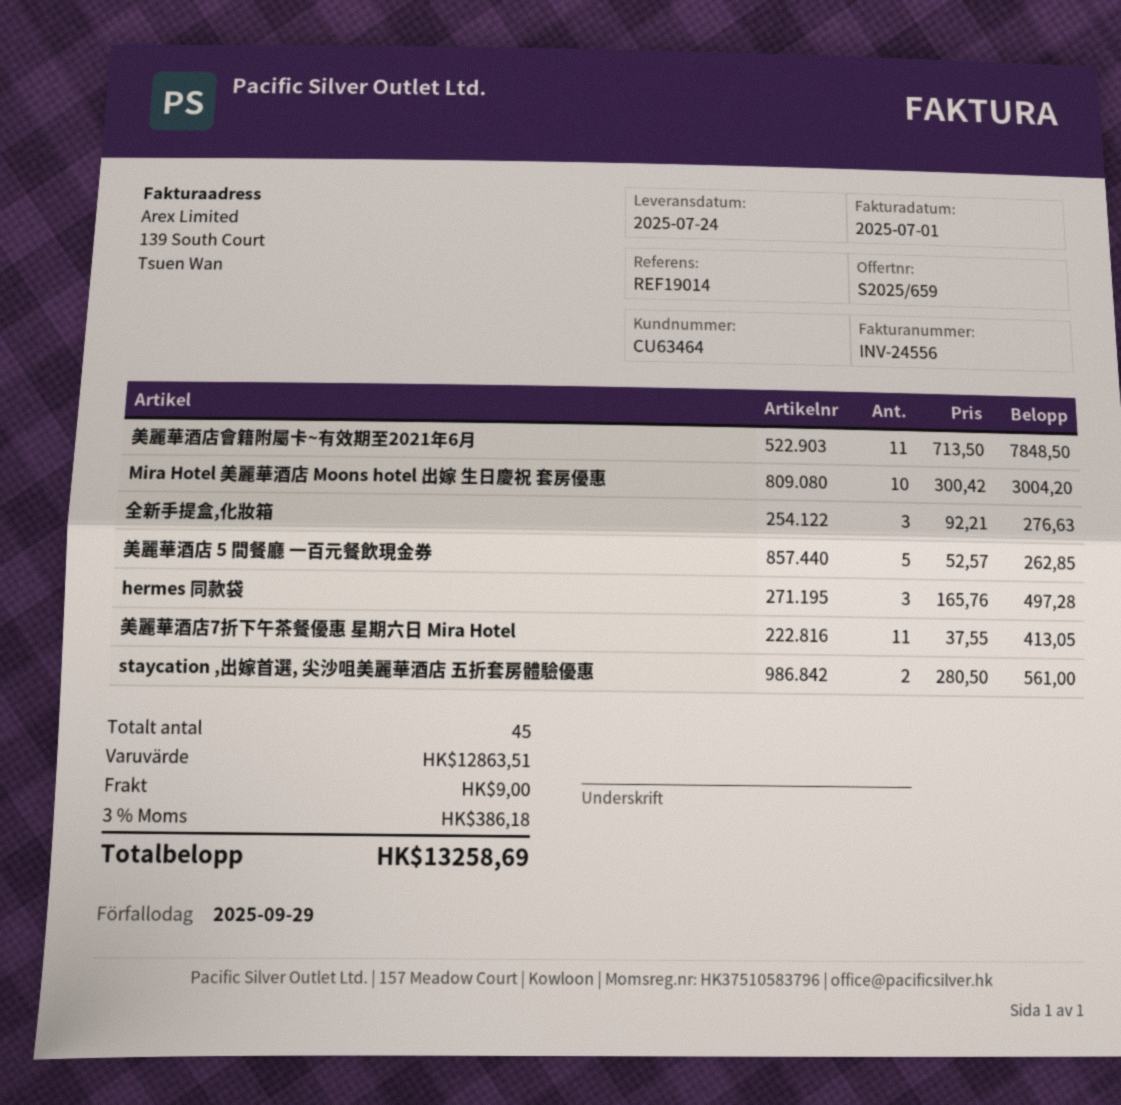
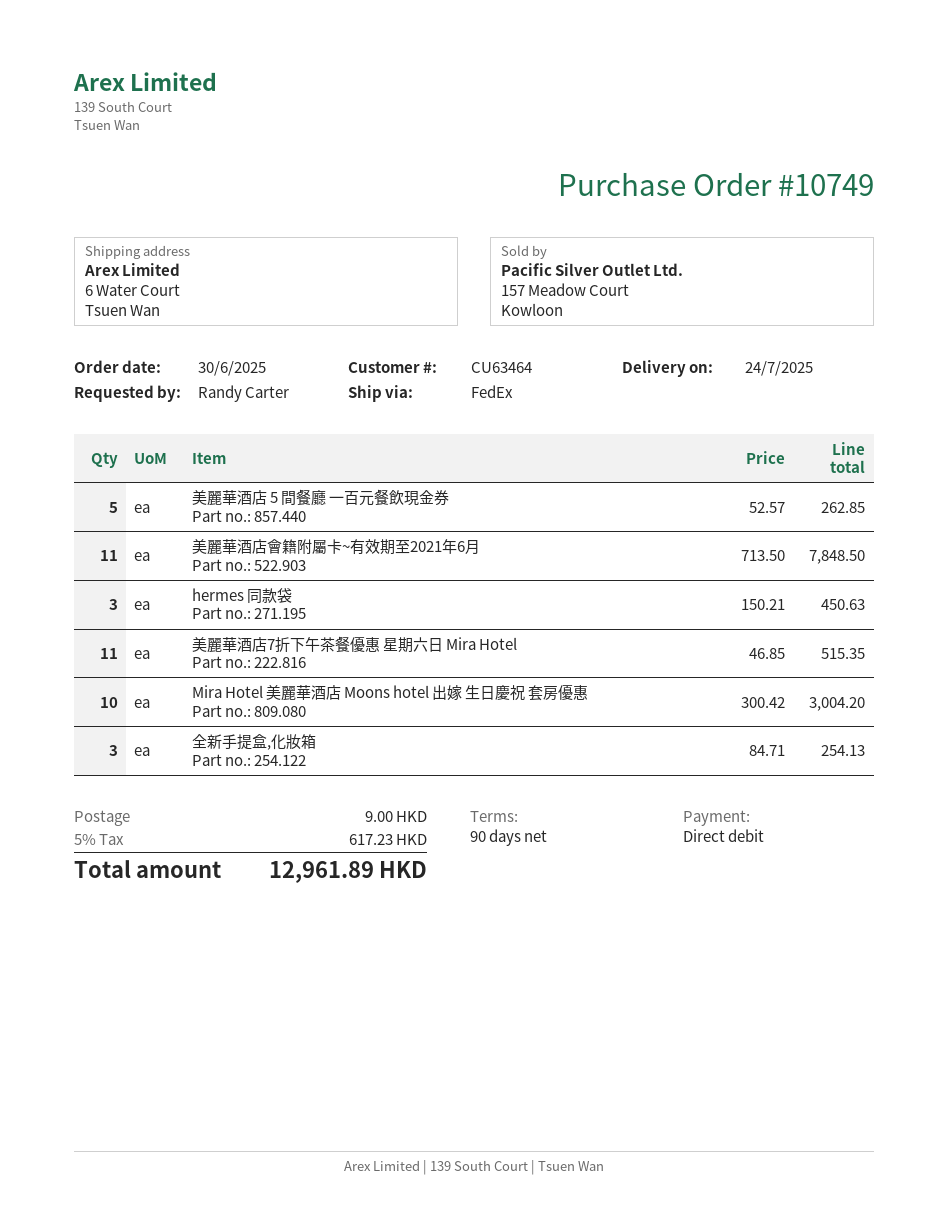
全新手提盒,化妝箱: 3 x 92.21 = 276.63 -> 3 x 84.71 = 254.13
hermes 同款袋: 3 x 165.76 = 497.28 -> 3 x 150.21 = 450.63
美麗華酒店7折下午茶餐優惠 星期六日 Mira Hotel: 11 x 37.55 = 413.05 -> 11 x 46.85 = 515.35
staycation ,出嫁首選, 尖沙咀美麗華酒店 五折套房體驗優惠: 2 x 280.50 = 561.00 -> none
tax: 3% = 386.18 -> 5% = 617.23
total: 13258.69 -> 12961.89

